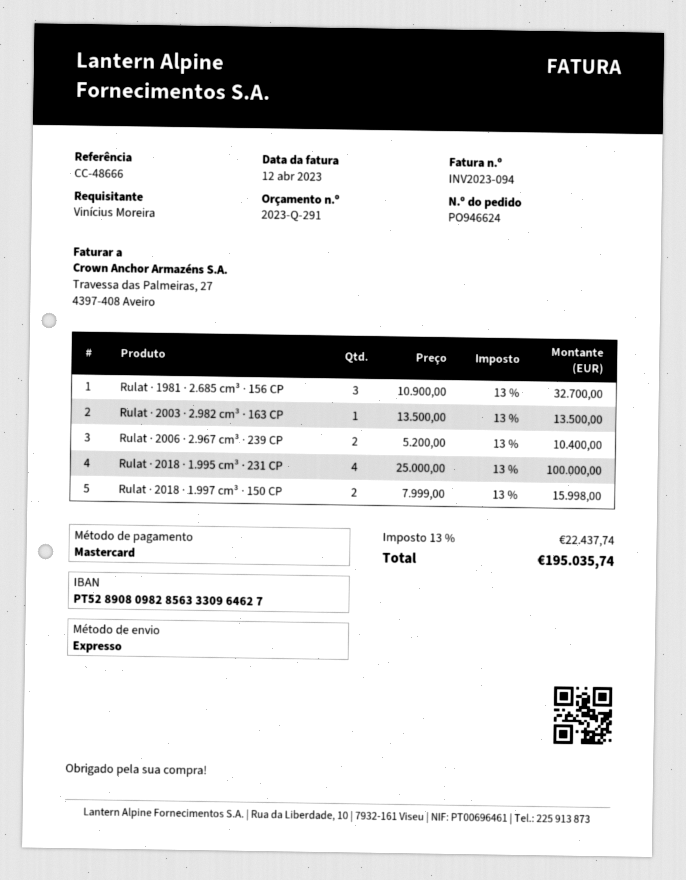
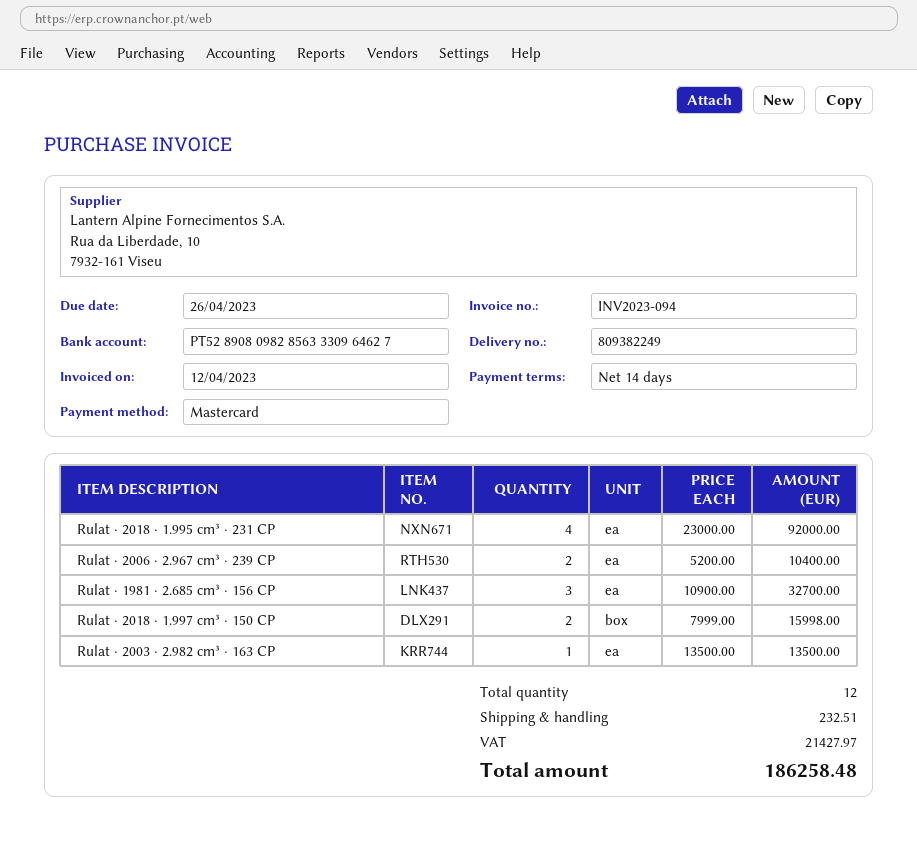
Rulat · 2018 · 1.995 cm³ · 231 CP: 4 x 25000.00 = 100000.00 -> 4 x 23000.00 = 92000.00
shipping: none -> 232.51
tax: 22437.74 -> 21427.97
total: 195035.74 -> 186258.48

